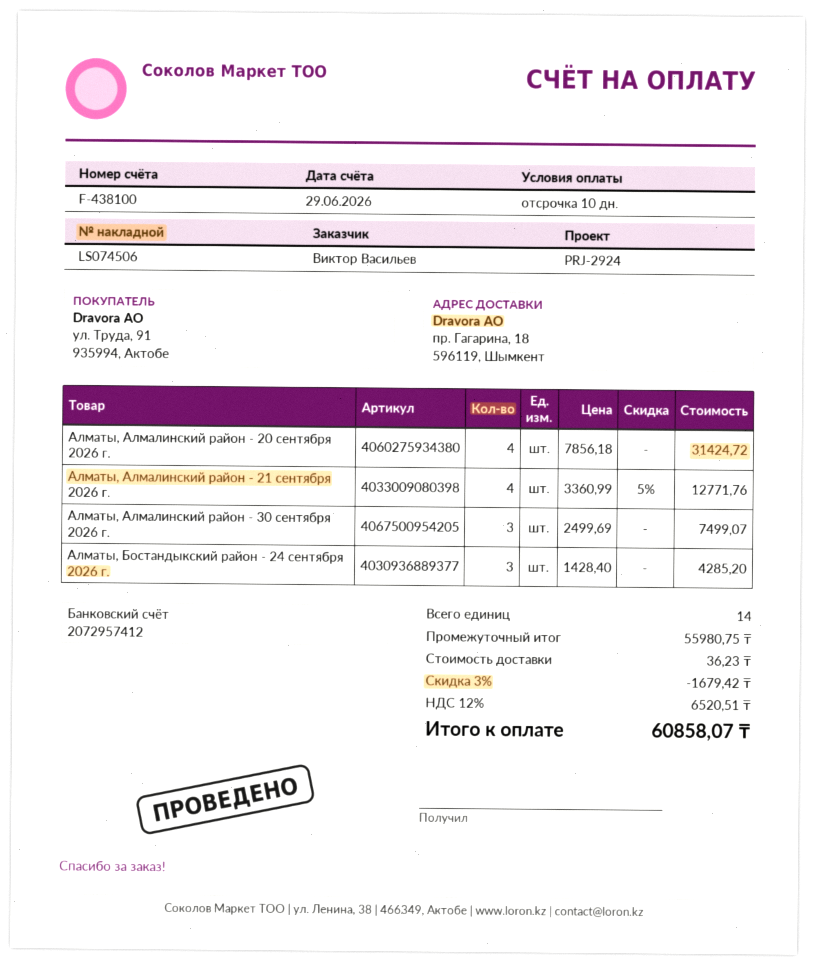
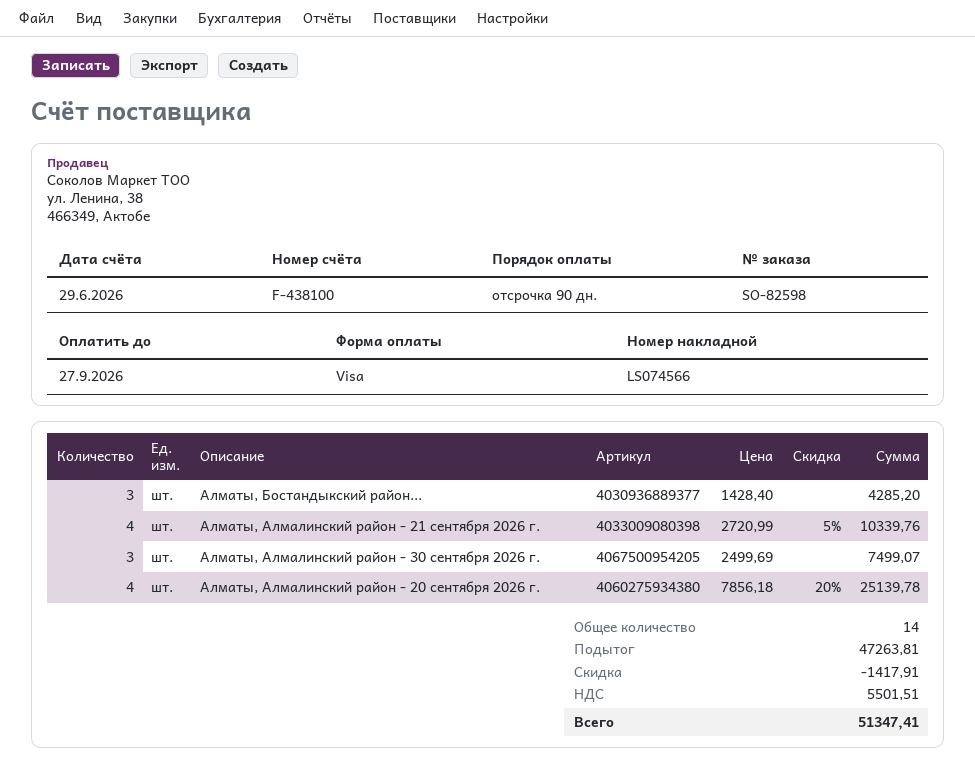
delivery note number: LS074506 -> LS074566
payment terms: 10 days -> 90 days
Алматы, Алмалинский район - 20 сентября 2026 г.: 4 x 7856.18 = 31424.72 -> 4 x 7856.18 - 20% = 25139.78
Алматы, Алмалинский район - 21 сентября 2026 г.: 4 x 3360.99 - 5% = 12771.76 -> 4 x 2720.99 - 5% = 10339.76
subtotal: 55980.75 -> 47263.81
discount: 1679.42 -> 1417.91
shipping: 36.23 -> none
tax: 6520.51 -> 5501.51
total: 60858.07 -> 51347.41

